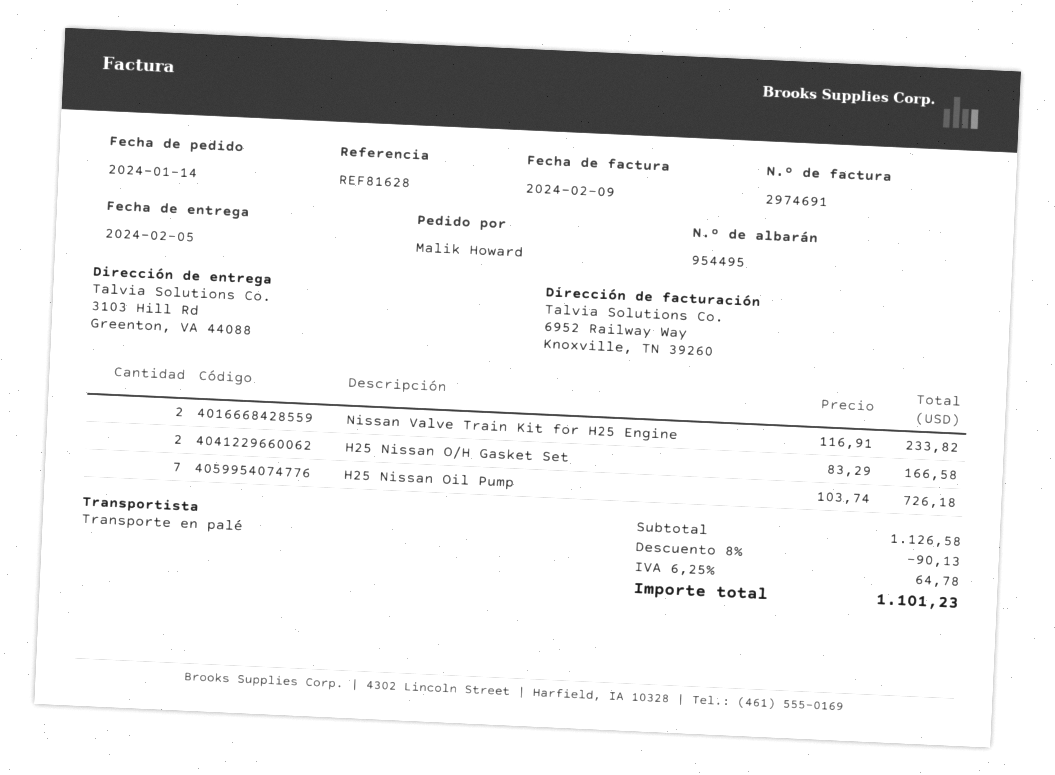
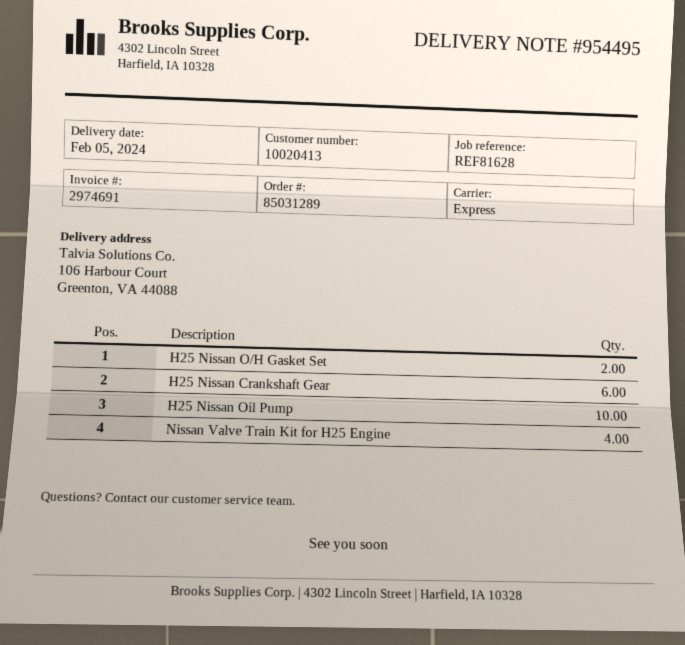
shipping method: pallet freight -> express
ship to: 3103 Hill Rd, Greenton, VA 44088 -> 106 Harbour Court, Greenton, VA 44088
Nissan Valve Train Kit for H25 Engine: 2 -> 4
H25 Nissan Oil Pump: 7 -> 10
H25 Nissan Crankshaft Gear: none -> 6

